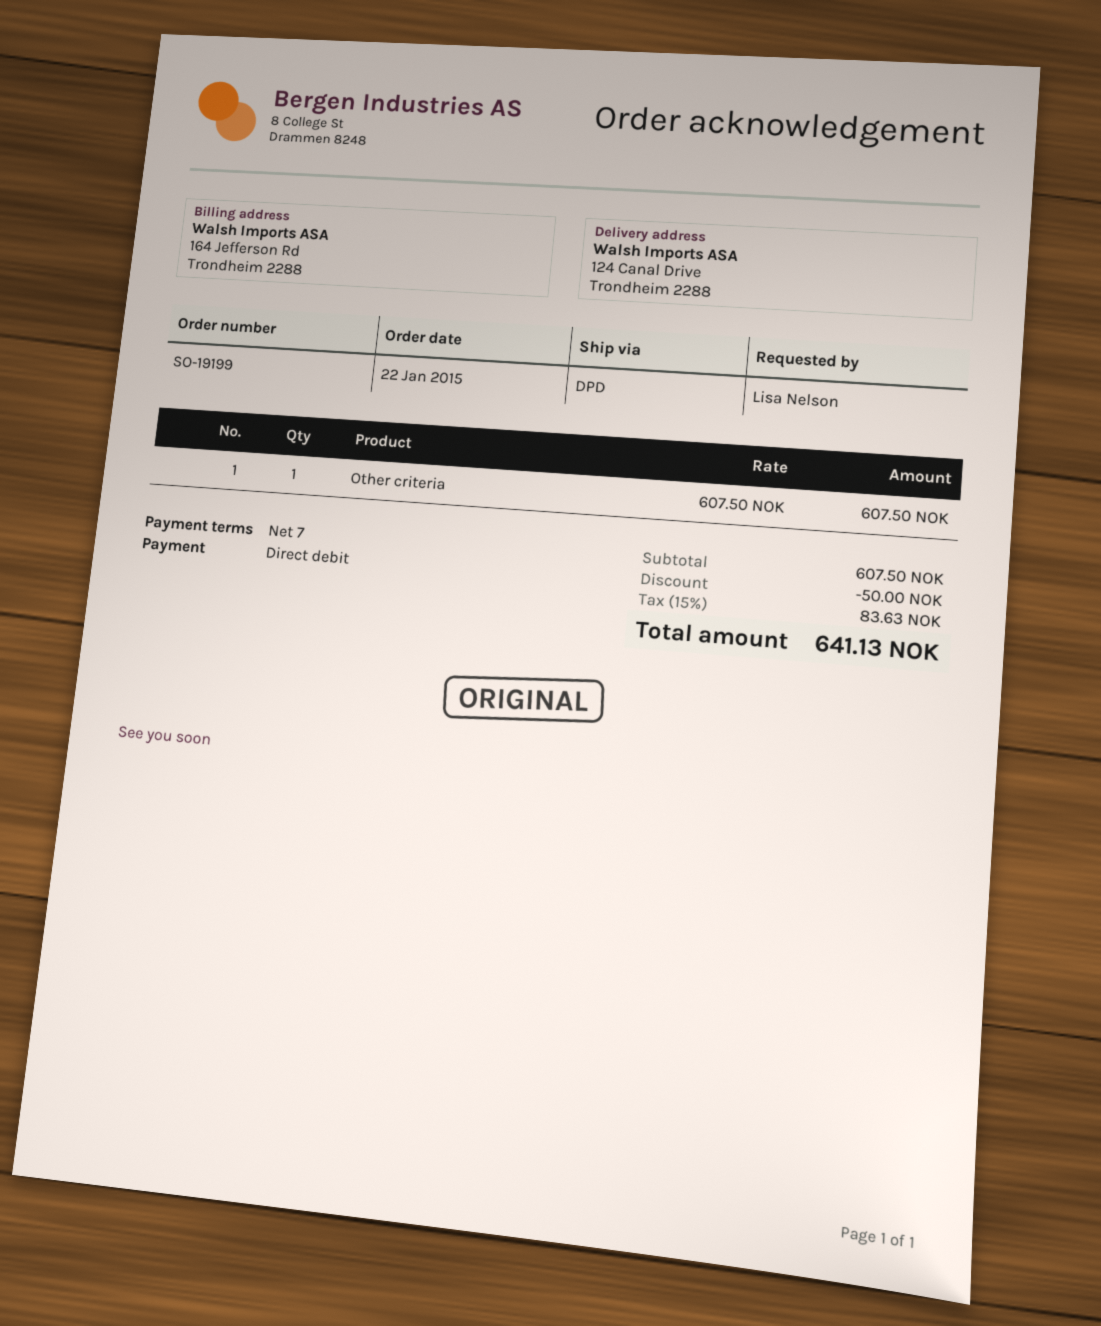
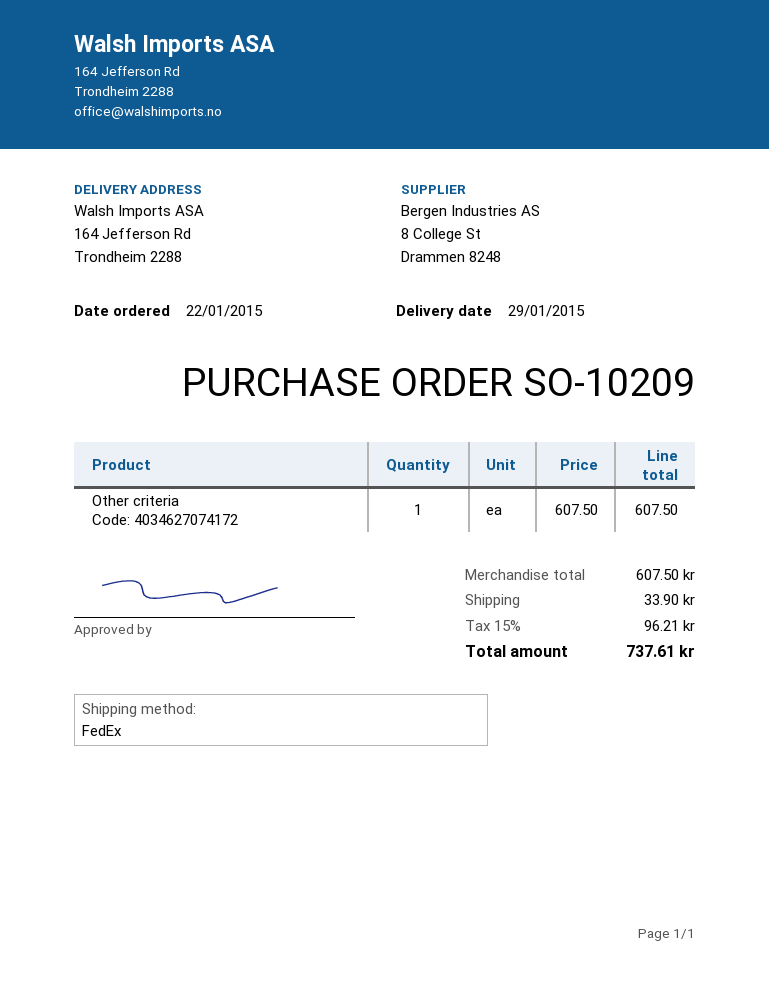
order number: SO-19199 -> SO-10209
shipping method: DPD -> FedEx
ship to: 124 Canal Drive, Trondheim 2288 -> 164 Jefferson Rd, Trondheim 2288
discount: 50.00 -> none
shipping: none -> 33.90
tax: 15% = 83.63 -> 15% = 96.21
total: 641.13 -> 737.61

